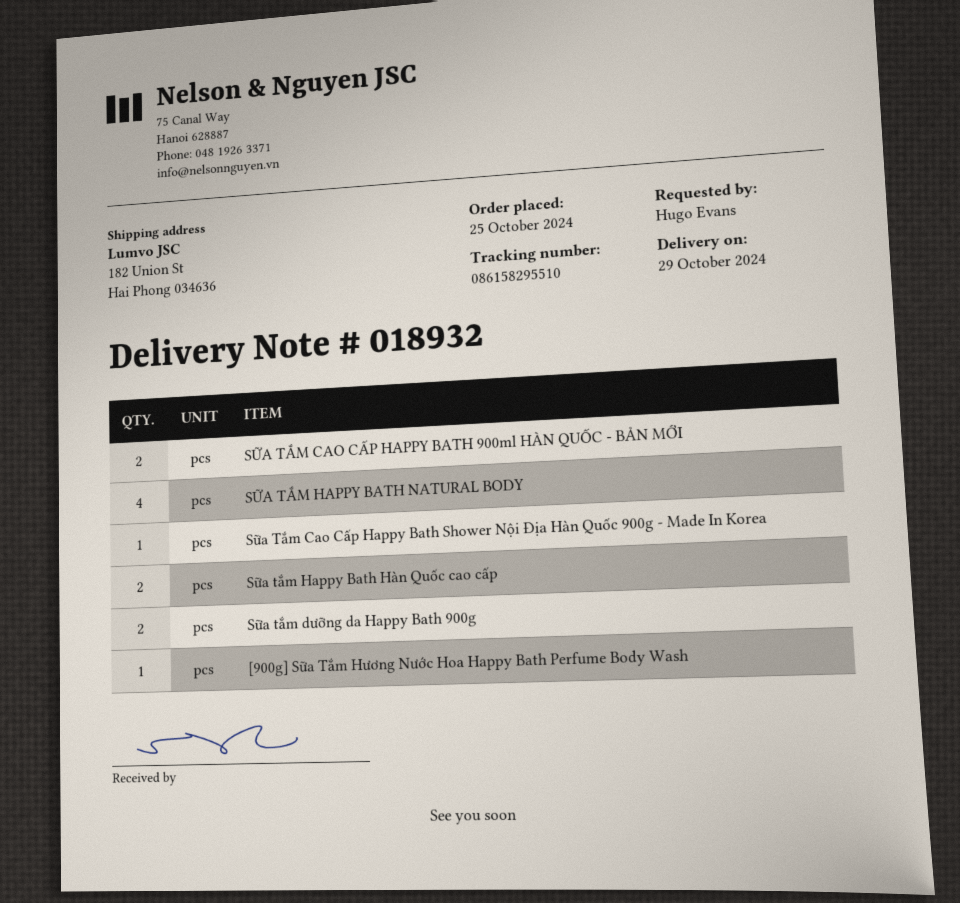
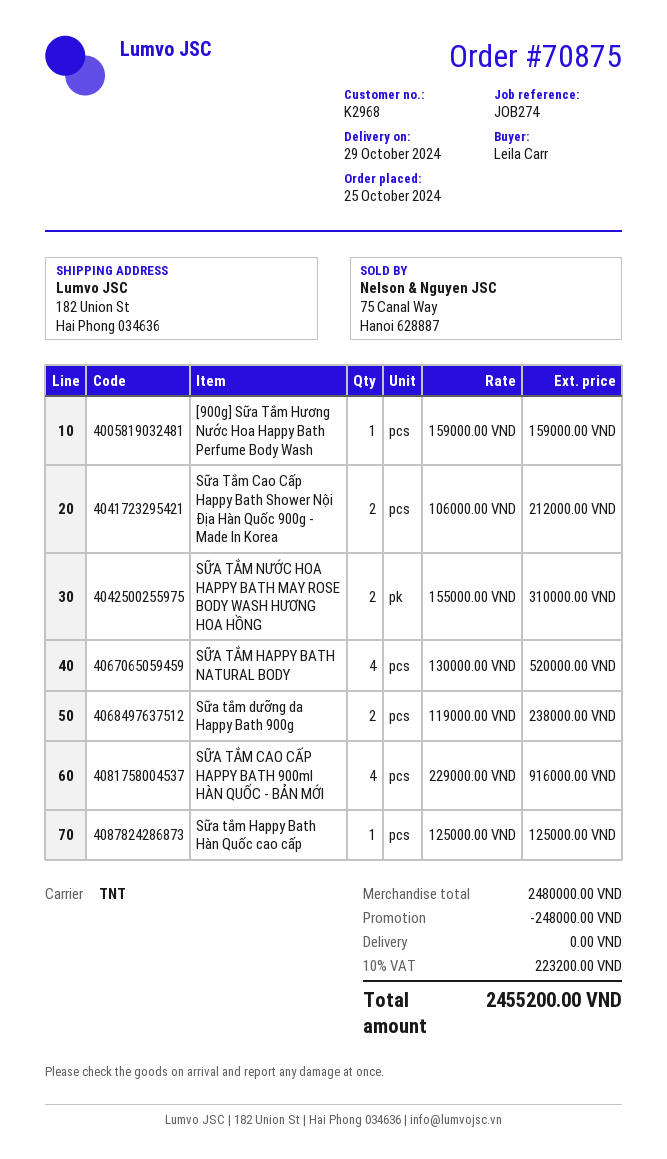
ordered by: Hugo Evans -> Leila Carr
SỮA TẮM CAO CẤP HAPPY BATH 900ml HÀN QUỐC - BẢN MỚI: 2 -> 4
Sữa Tắm Cao Cấp Happy Bath Shower Nội Địa Hàn Quốc 900g - Made In Korea: 1 -> 2
Sữa tắm Happy Bath Hàn Quốc cao cấp: 2 -> 1
SỮA TẮM NƯỚC HOA HAPPY BATH MAY ROSE BODY WASH HƯƠNG HOA HỒNG: none -> 2

